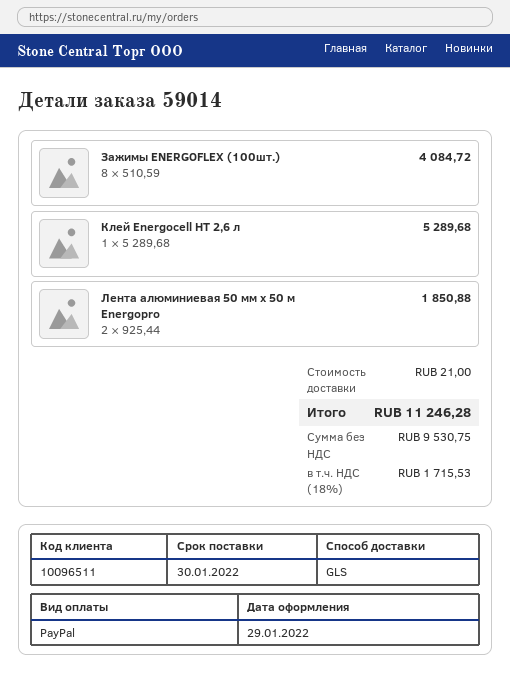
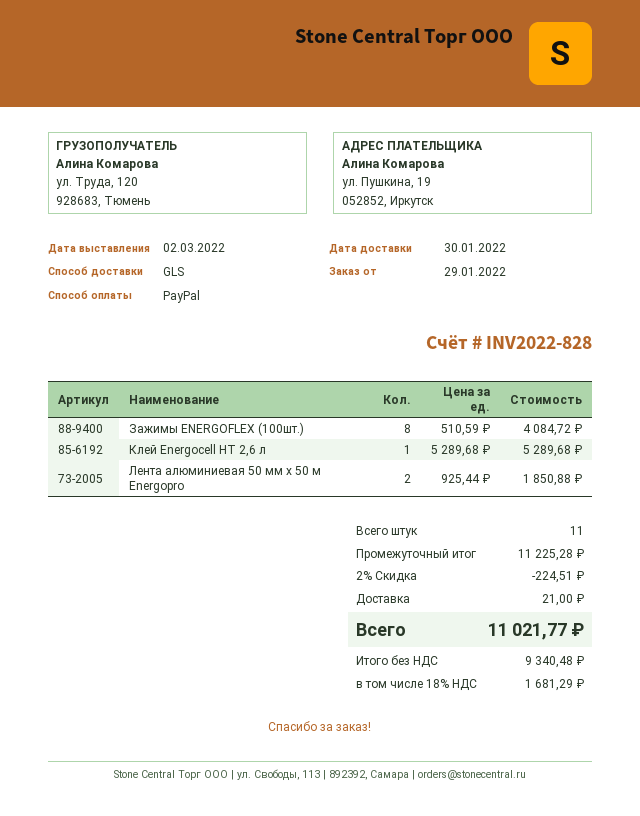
discount: none -> 2% = 224.51
net: 9530.75 -> 9340.48
tax: 18% = 1715.53 -> 18% = 1681.29
total: 11246.28 -> 11021.77

